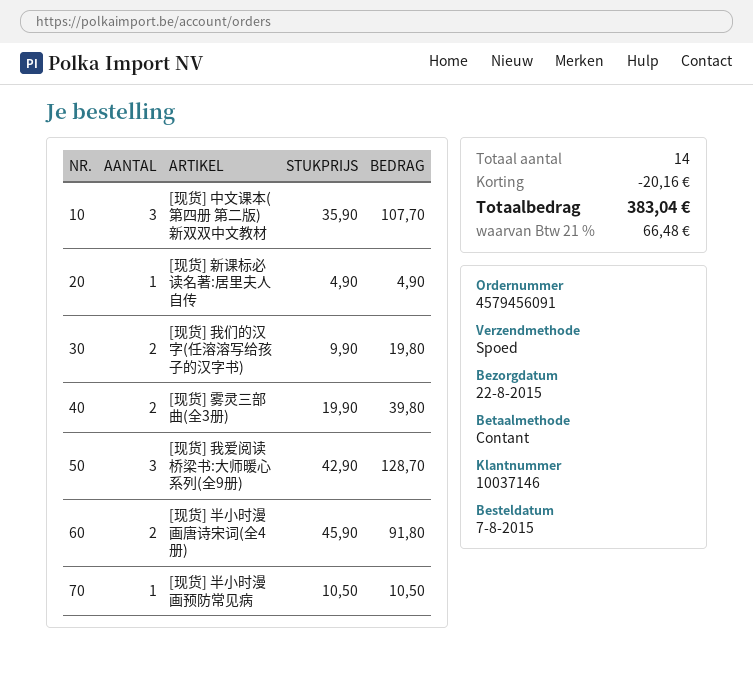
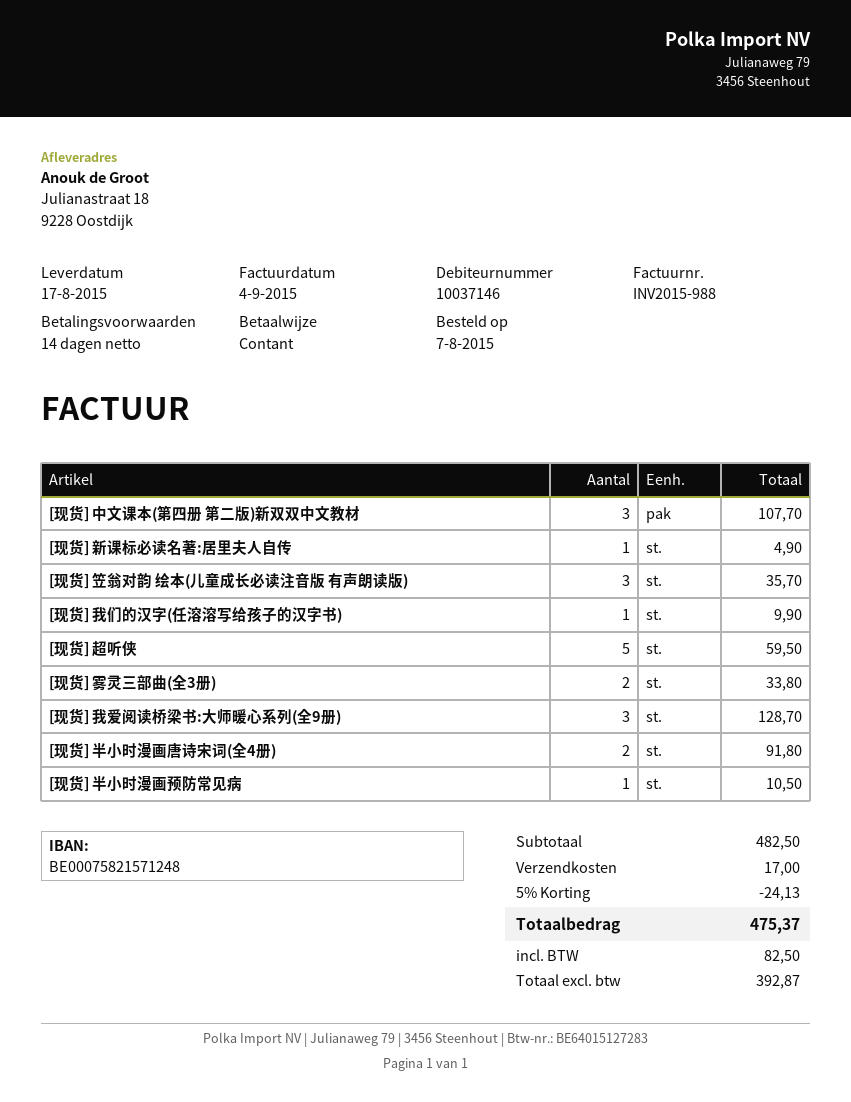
delivery date: 2015-08-22 -> 2015-08-17
[现货] 我们的汉字(任溶溶写给孩子的汉字书): 2 for 19.80 -> 1 for 9.90
[现货] 雾灵三部曲(全3册): 2 for 39.80 -> 2 for 33.80
[现货] 笠翁对韵 绘本(儿童成长必读注音版 有声朗读版): none -> 3 for 35.70
[现货] 超听侠: none -> 5 for 59.50
discount: 20.16 -> 24.13
shipping: none -> 17.00
tax: 66.48 -> 82.50
total: 383.04 -> 475.37

